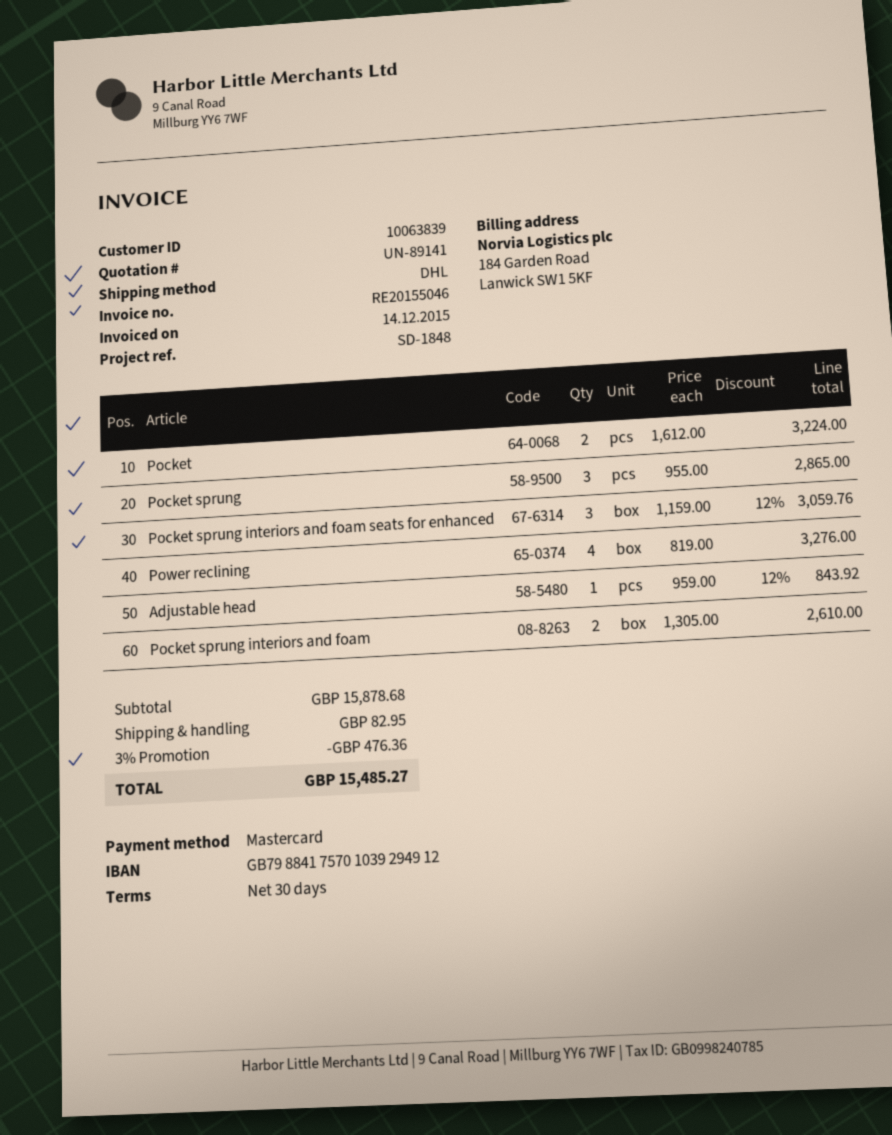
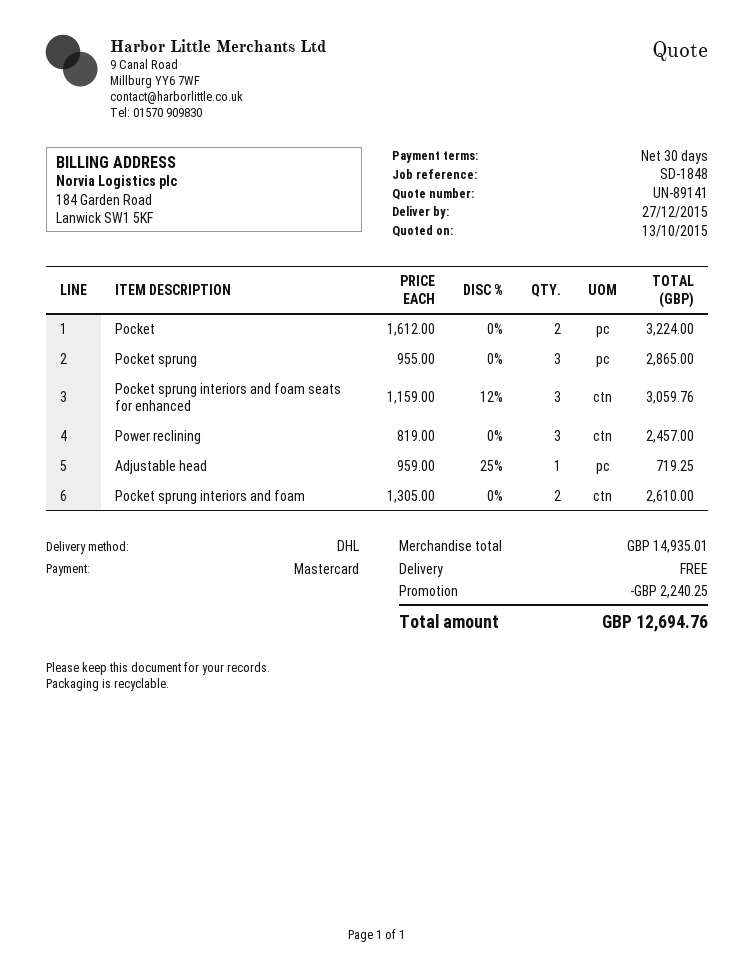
Power reclining: 4 x 819.00 = 3276.00 -> 3 x 819.00 = 2457.00
Adjustable head: 1 x 959.00 - 12% = 843.92 -> 1 x 959.00 - 25% = 719.25
subtotal: 15878.68 -> 14935.01
discount: 476.36 -> 2240.25
shipping: 82.95 -> 0.00
total: 15485.27 -> 12694.76

